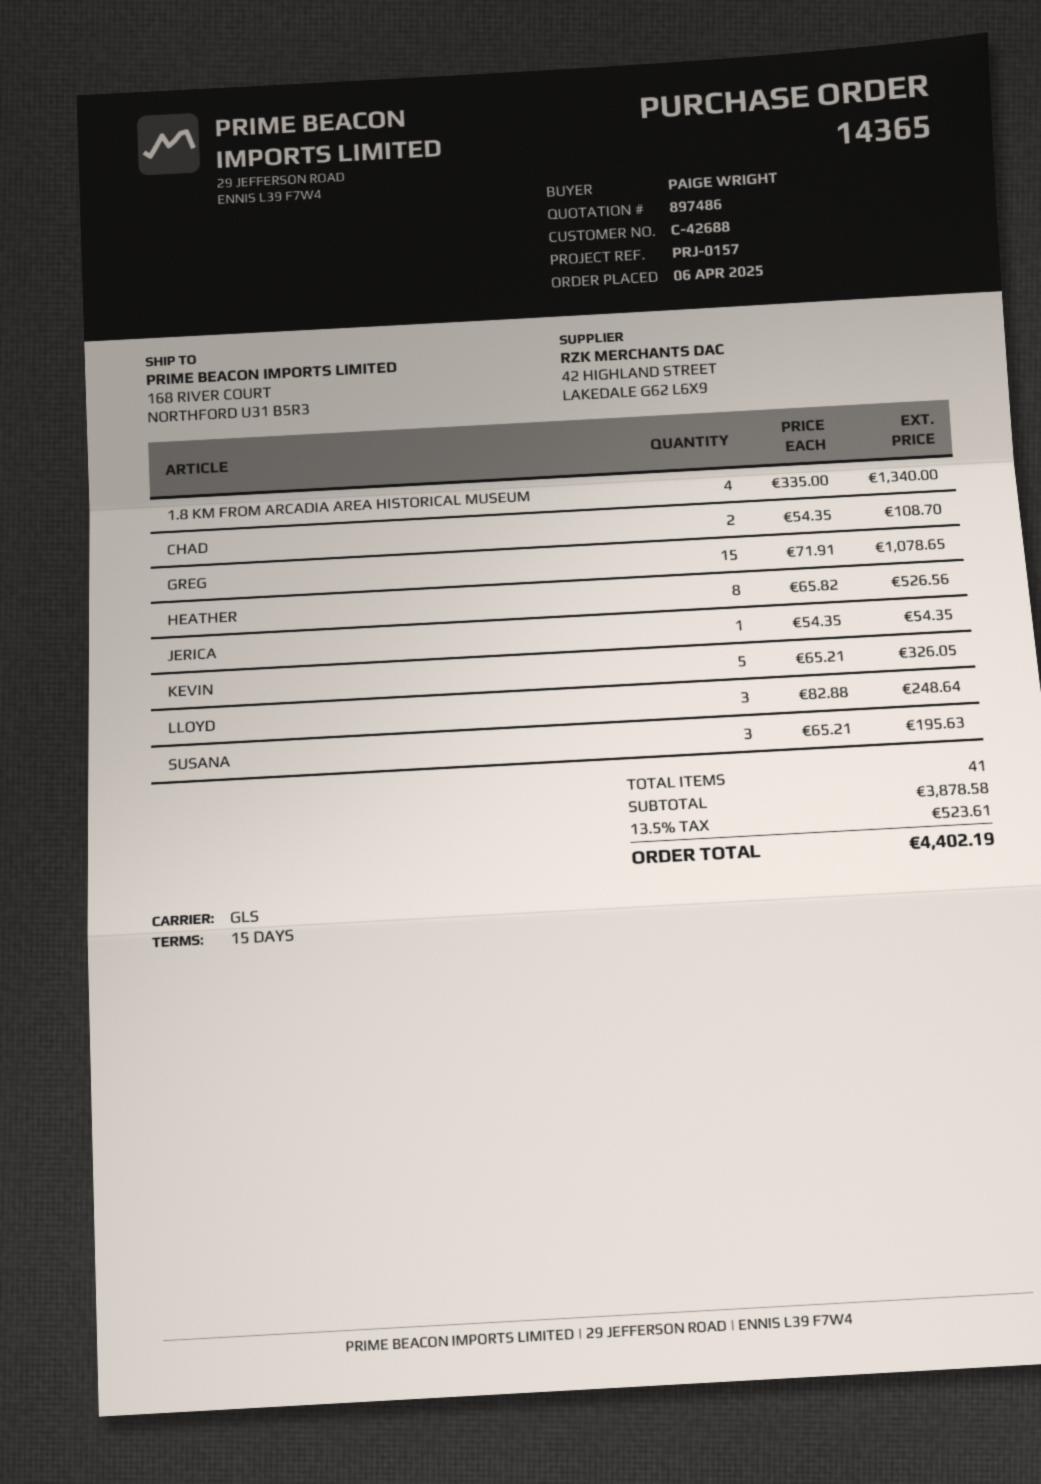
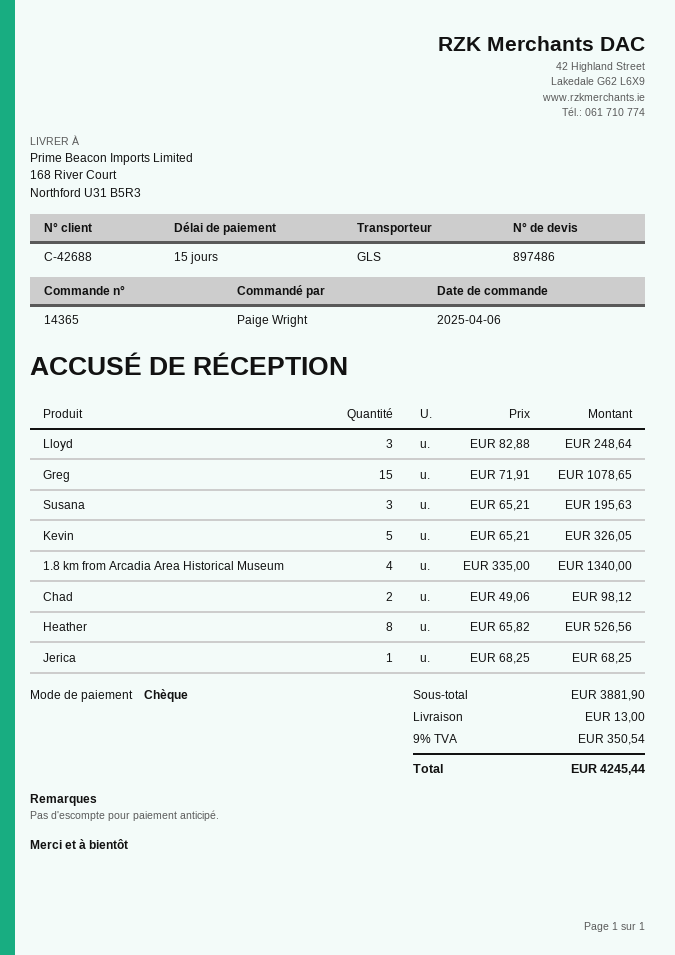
CHAD: 2 x 54.35 = 108.70 -> 2 x 49.06 = 98.12
JERICA: 1 x 54.35 = 54.35 -> 1 x 68.25 = 68.25
subtotal: 3878.58 -> 3881.90
shipping: none -> 13.00
tax: 13.5% = 523.61 -> 9% = 350.54
total: 4402.19 -> 4245.44

